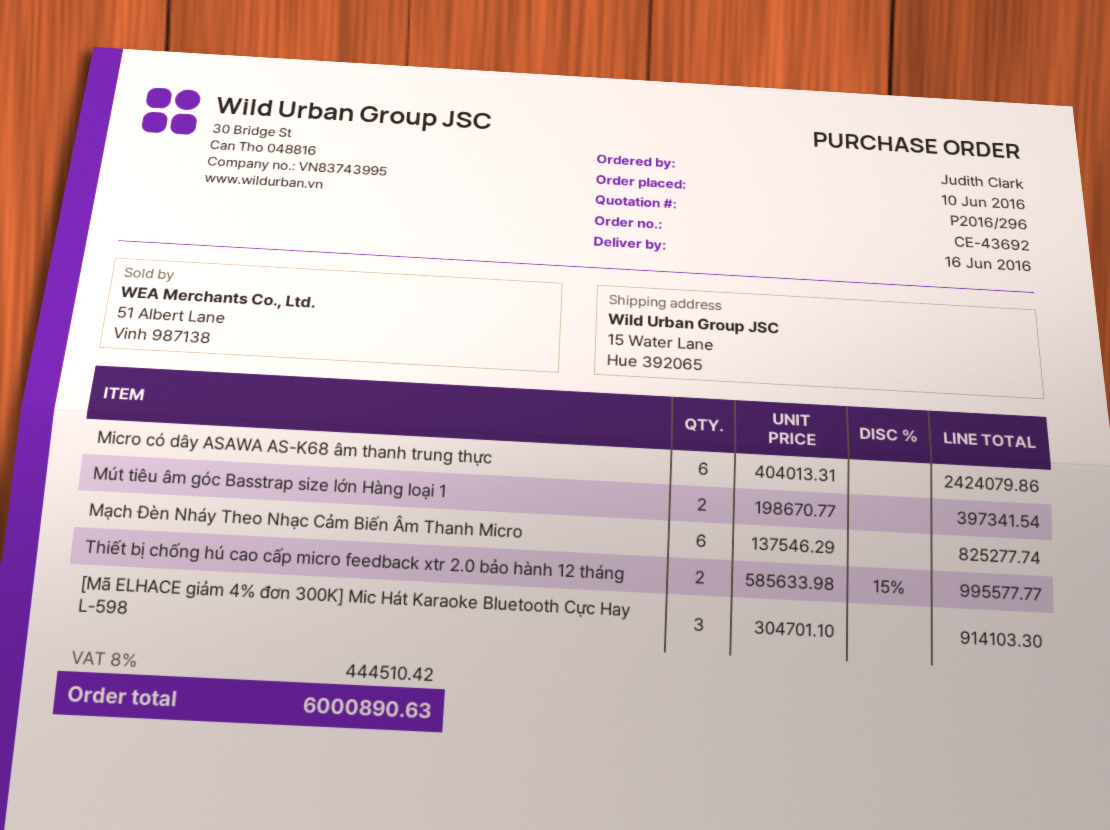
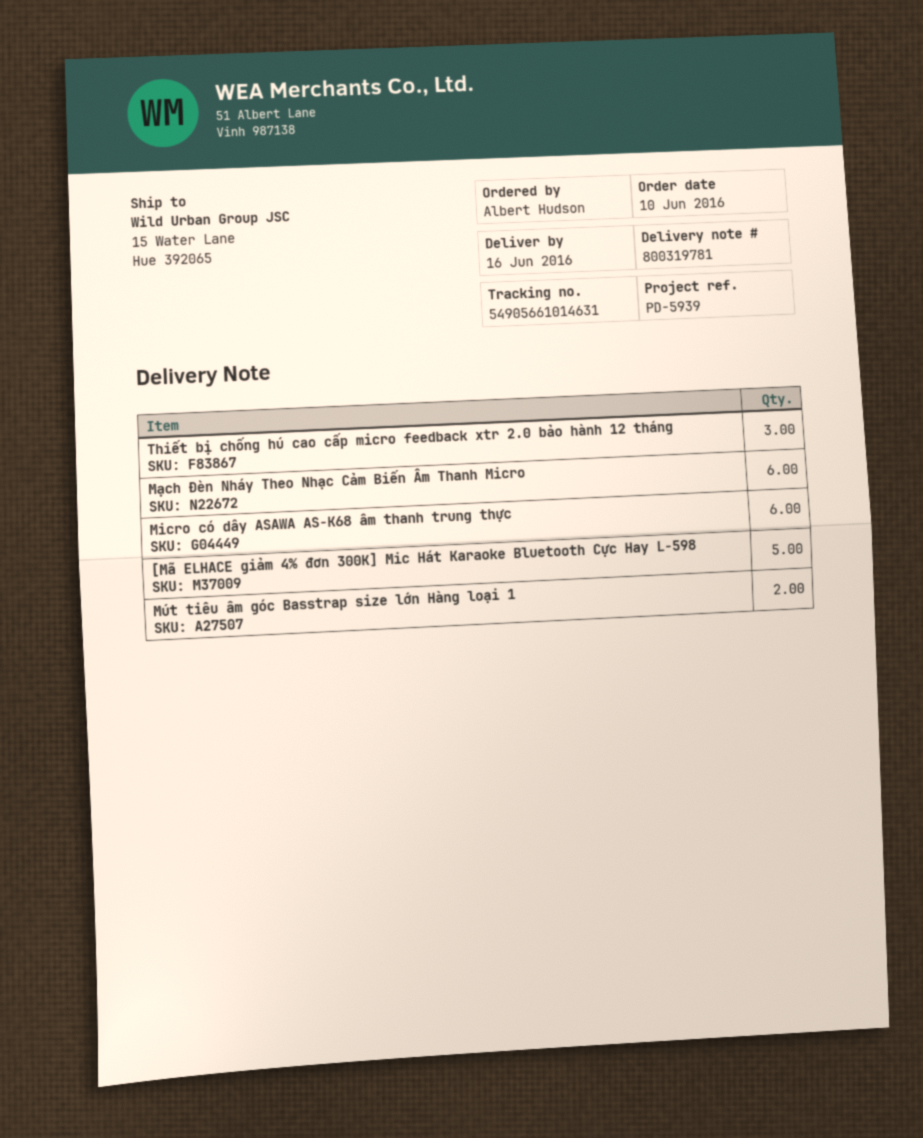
ordered by: Judith Clark -> Albert Hudson
Thiết bị chống hú cao cấp micro feedback xtr 2.0 bảo hành 12 tháng: 2 -> 3
[Mã ELHACE giảm 4% đơn 300K] Mic Hát Karaoke Bluetooth Cực Hay L-598: 3 -> 5

